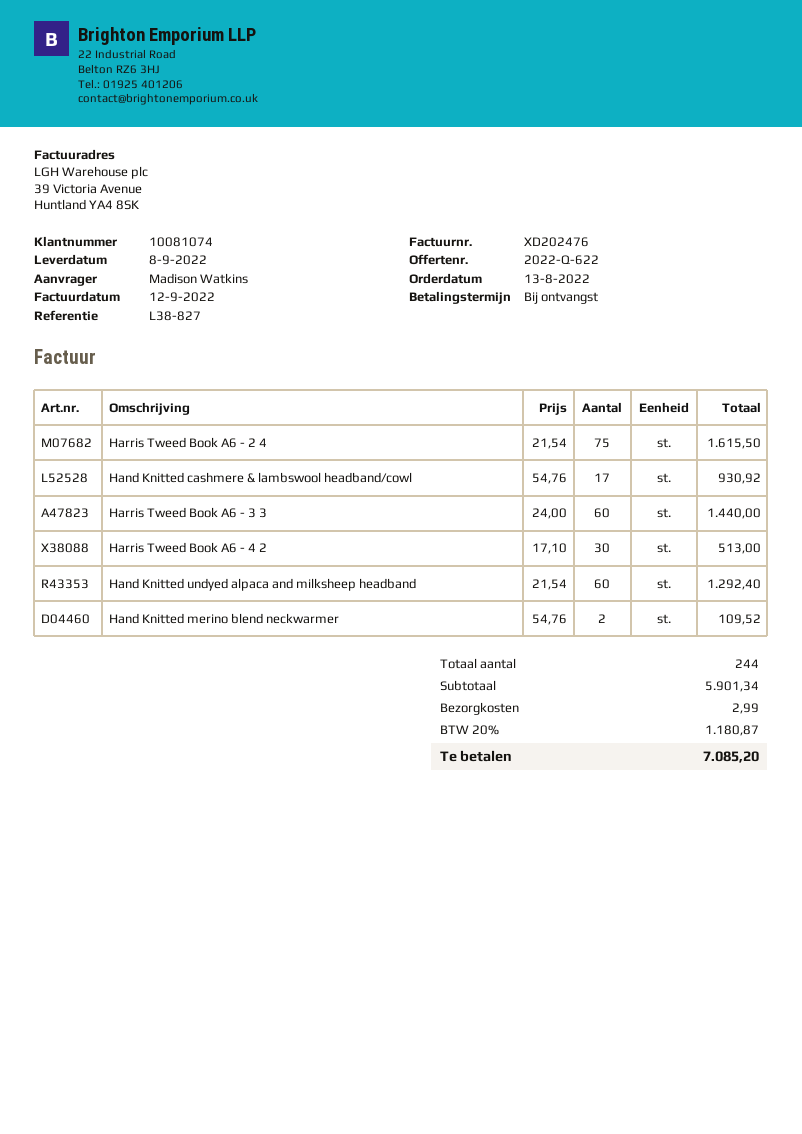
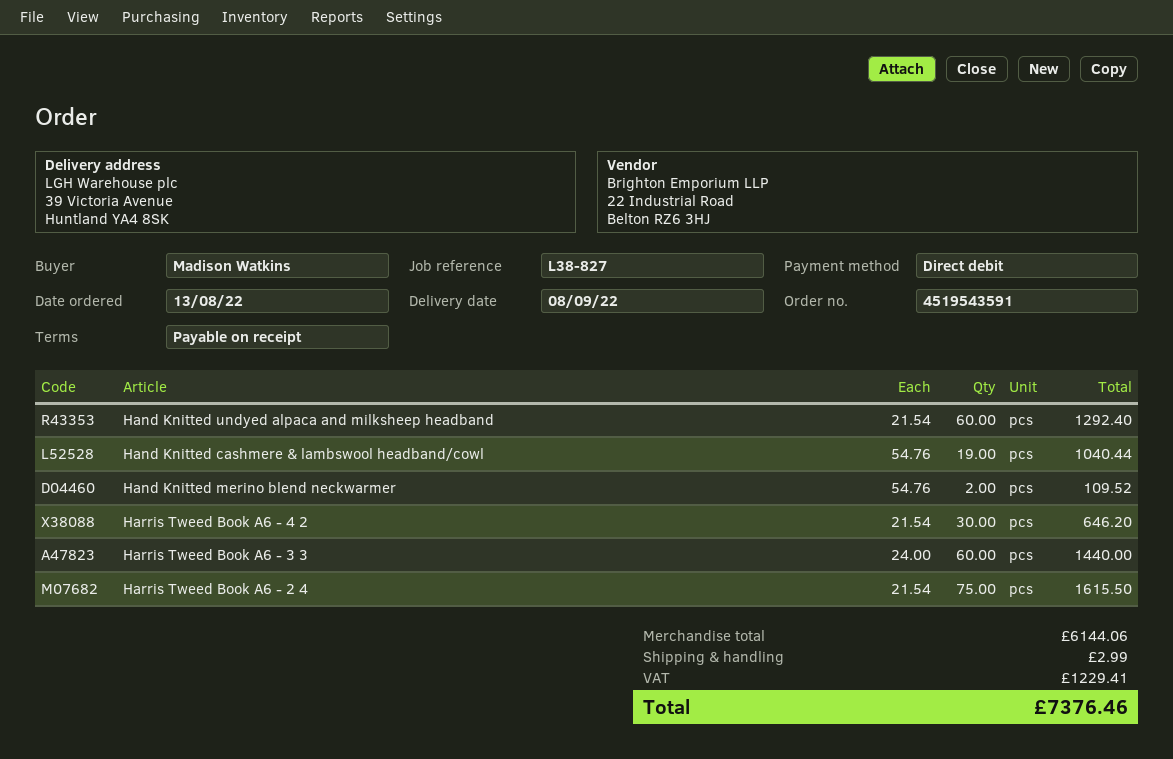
Hand Knitted cashmere & lambswool headband/cowl: 17 x 54.76 = 930.92 -> 19 x 54.76 = 1040.44
Harris Tweed Book A6 - 4 2: 30 x 17.10 = 513.00 -> 30 x 21.54 = 646.20
subtotal: 5901.34 -> 6144.06
tax: 1180.87 -> 1229.41
total: 7085.20 -> 7376.46

